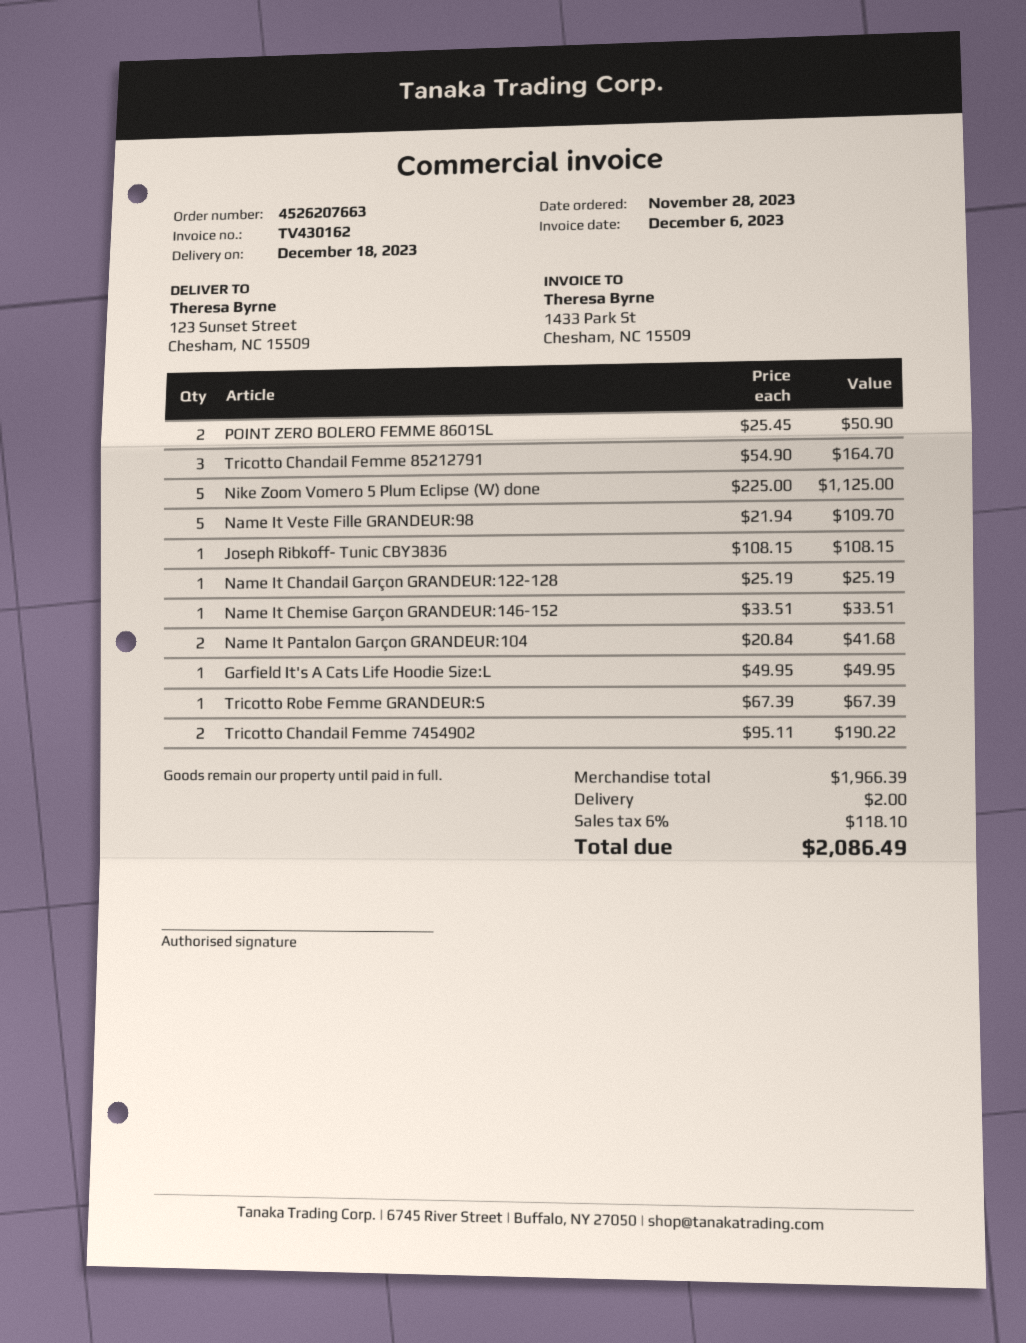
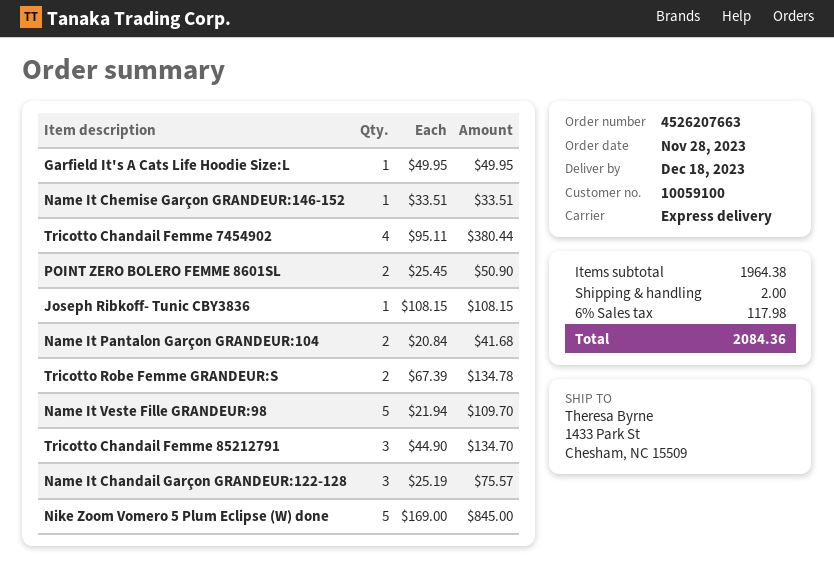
ship to: 123 Sunset Street, Chesham, NC 15509 -> 1433 Park St, Chesham, NC 15509
Tricotto Chandail Femme 85212791: 3 x 54.90 = 164.70 -> 3 x 44.90 = 134.70
Nike Zoom Vomero 5 Plum Eclipse (W) done: 5 x 225.00 = 1125.00 -> 5 x 169.00 = 845.00
Name It Chandail Garçon GRANDEUR:122-128: 1 x 25.19 = 25.19 -> 3 x 25.19 = 75.57
Tricotto Robe Femme GRANDEUR:S: 1 x 67.39 = 67.39 -> 2 x 67.39 = 134.78
Tricotto Chandail Femme 7454902: 2 x 95.11 = 190.22 -> 4 x 95.11 = 380.44
subtotal: 1966.39 -> 1964.38
tax: 6% = 118.10 -> 6% = 117.98
total: 2086.49 -> 2084.36

